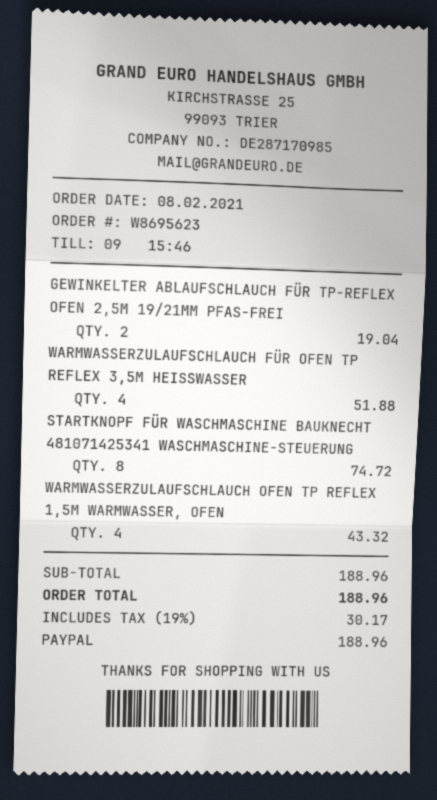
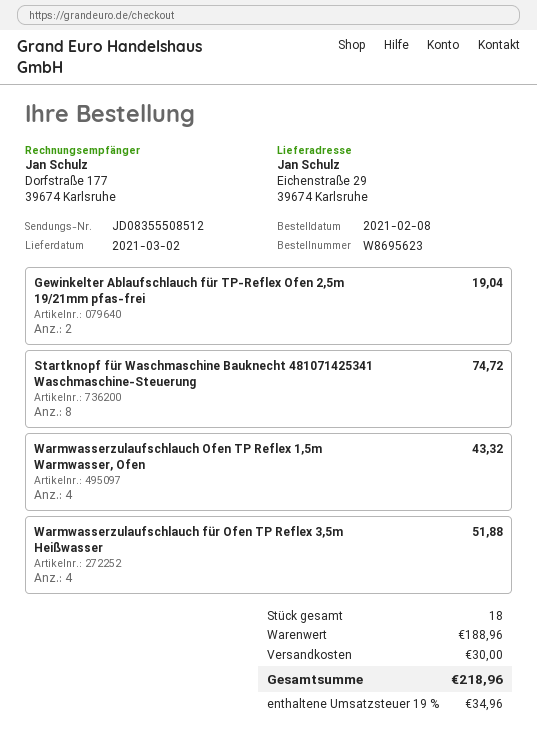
shipping: none -> 30.00
tax: 19% = 30.17 -> 19% = 34.96
total: 188.96 -> 218.96

